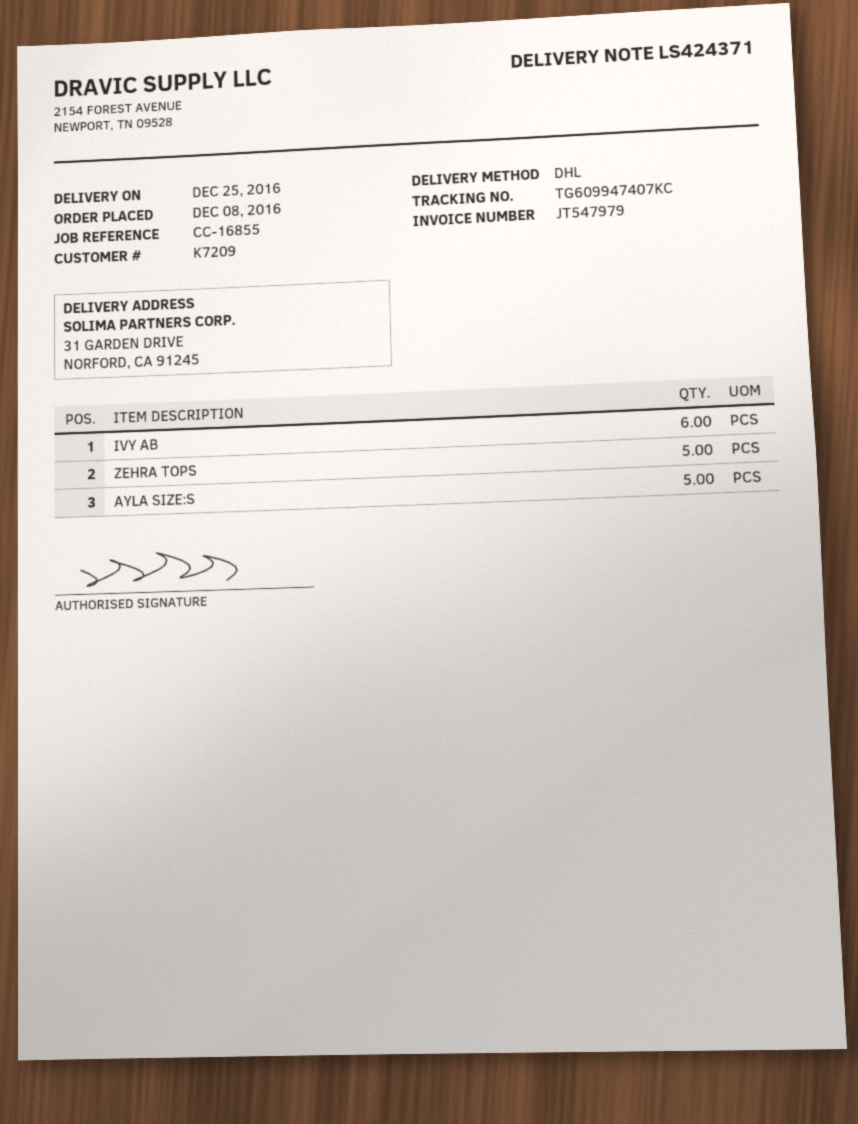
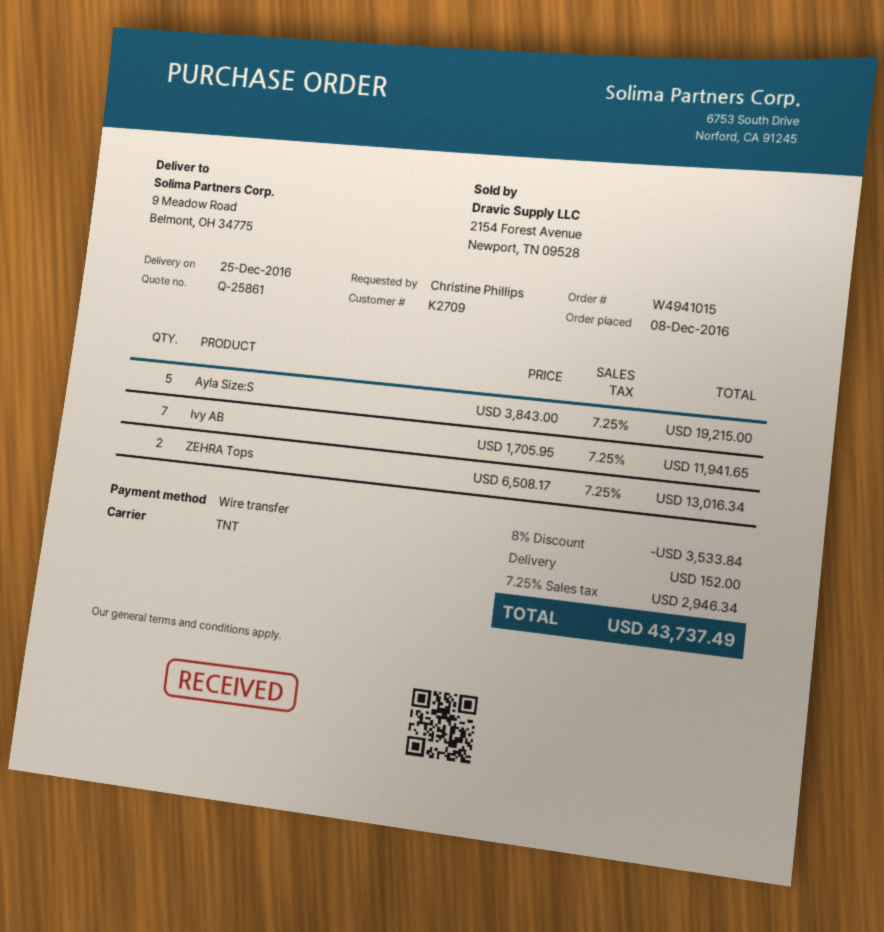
customer number: K7209 -> K2709
shipping method: DHL -> TNT
ship to: 31 GARDEN DRIVE, NORFORD, CA 91245 -> 9 Meadow Road, Belmont, OH 34775
IVY AB: 6 -> 7
ZEHRA TOPS: 5 -> 2

